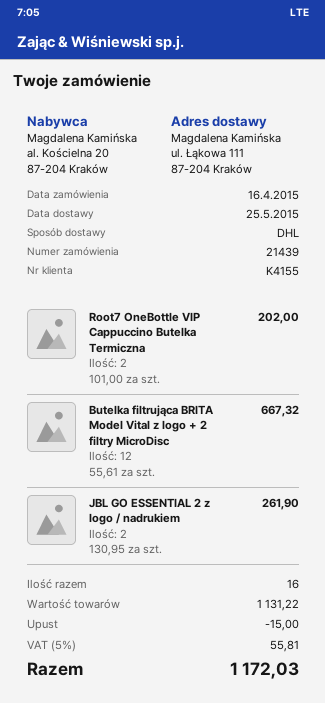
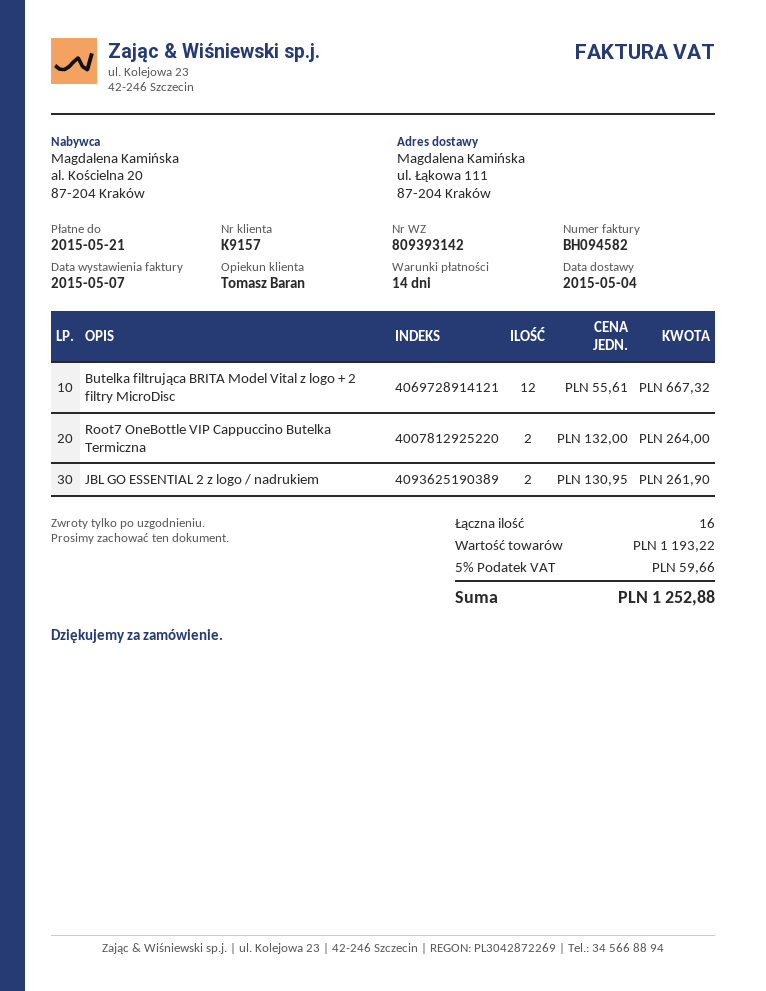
delivery date: 2015-05-25 -> 2015-05-04
customer number: K4155 -> K9157
Root7 OneBottle VIP Cappuccino Butelka Termiczna: 2 x 101.00 = 202.00 -> 2 x 132.00 = 264.00
subtotal: 1131.22 -> 1193.22
discount: 15.00 -> none
tax: 5% = 55.81 -> 5% = 59.66
total: 1172.03 -> 1252.88

